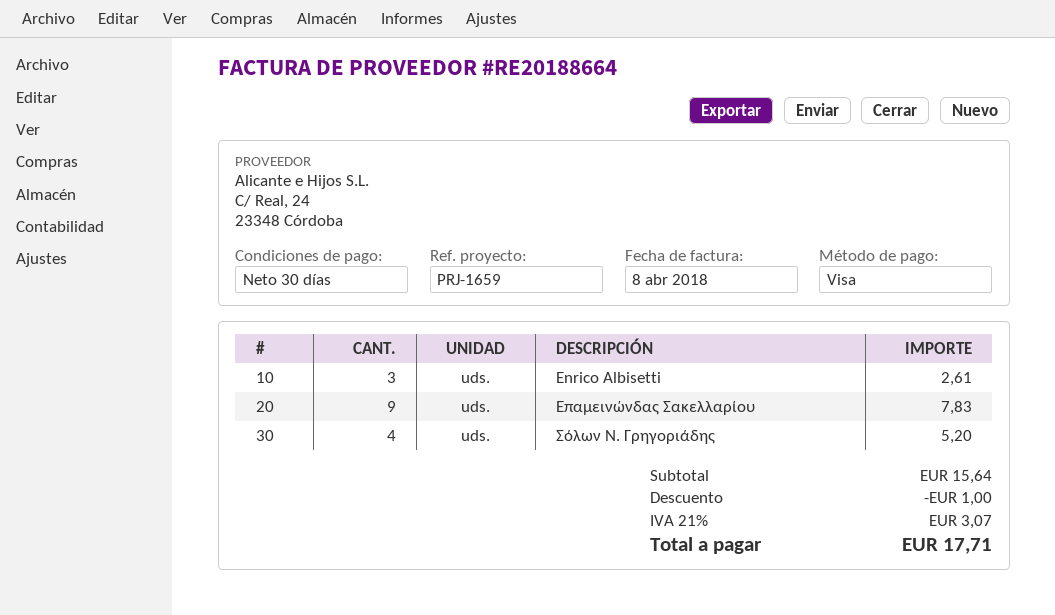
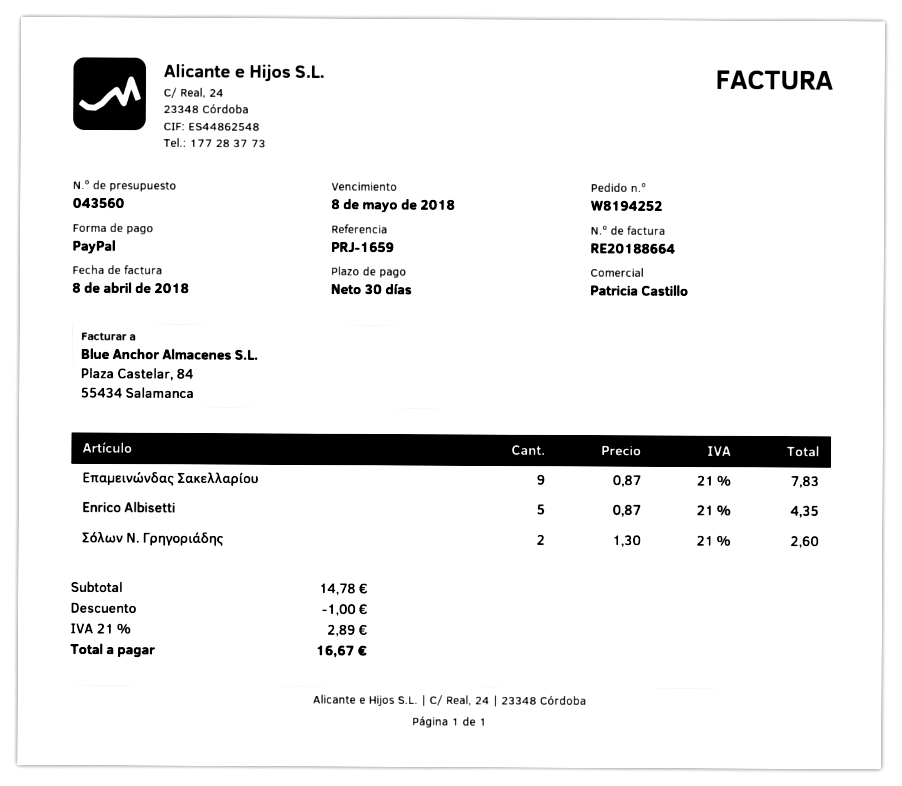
payment method: Visa -> PayPal
Enrico Albisetti: 3 for 2.61 -> 5 for 4.35
Σόλων Ν. Γρηγοριάδης: 4 for 5.20 -> 2 for 2.60
subtotal: 15.64 -> 14.78
tax: 21% = 3.07 -> 21% = 2.89
total: 17.71 -> 16.67

